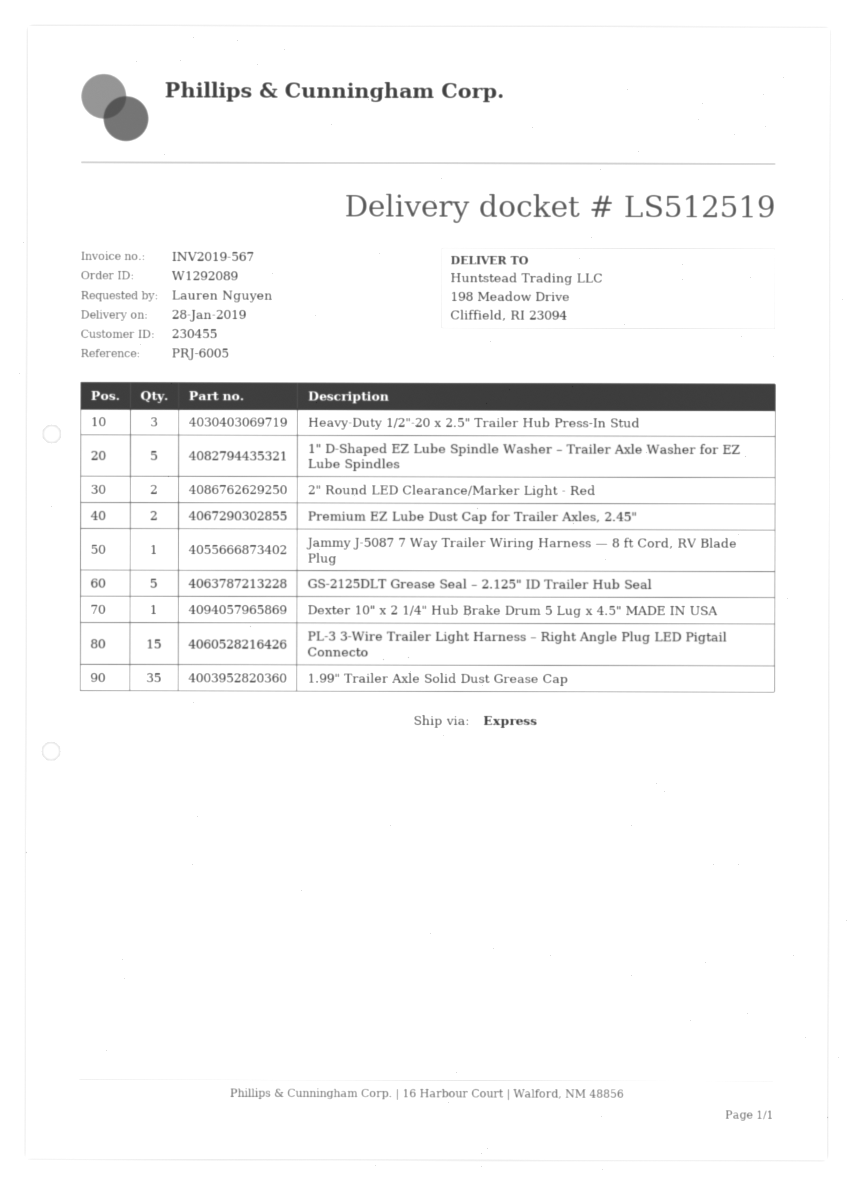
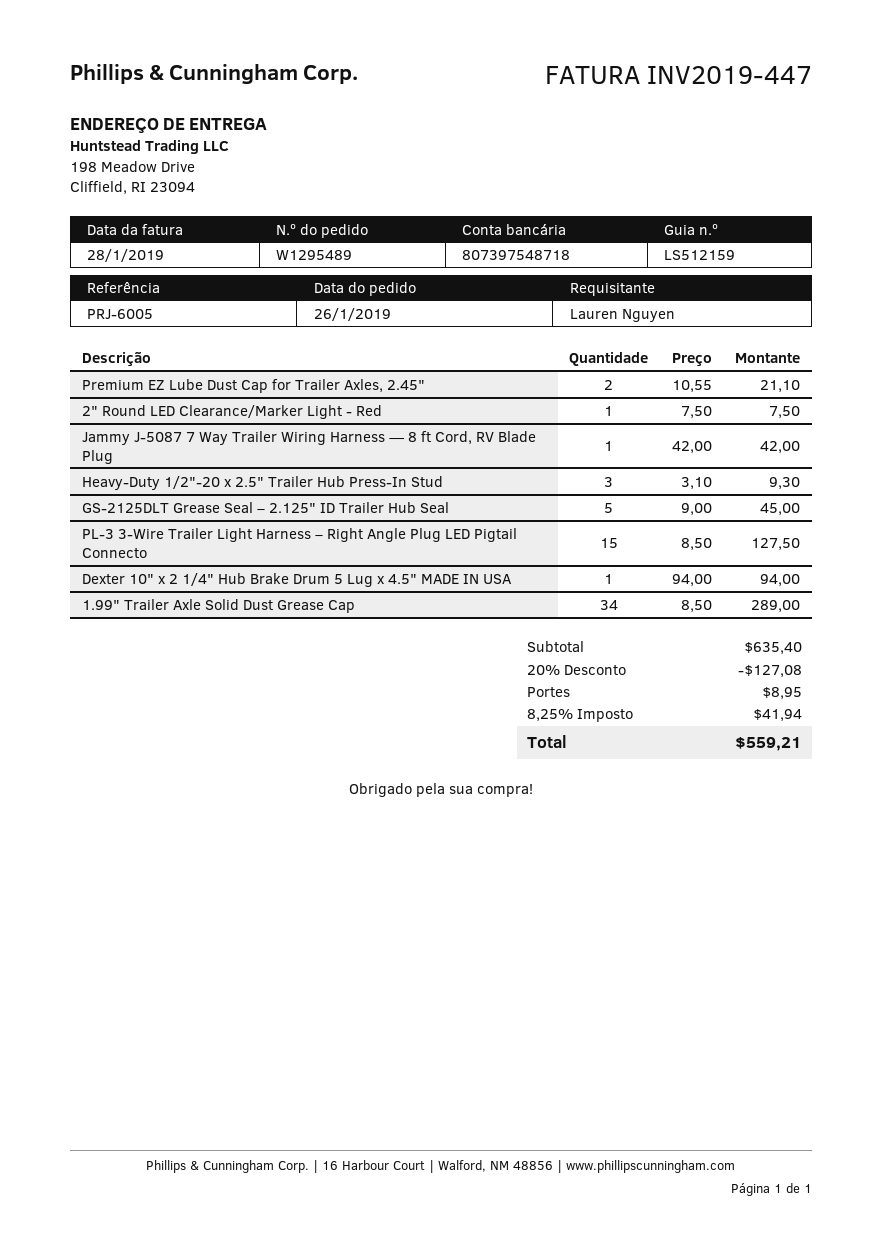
order number: W1292089 -> W1295489
delivery note number: LS512519 -> LS512159
invoice number: INV2019-567 -> INV2019-447
1" D-Shaped EZ Lube Spindle Washer – Trailer Axle Washer for EZ Lube Spindles: 5 -> none
2" Round LED Clearance/Marker Light - Red: 2 -> 1
1.99" Trailer Axle Solid Dust Grease Cap: 35 -> 34

